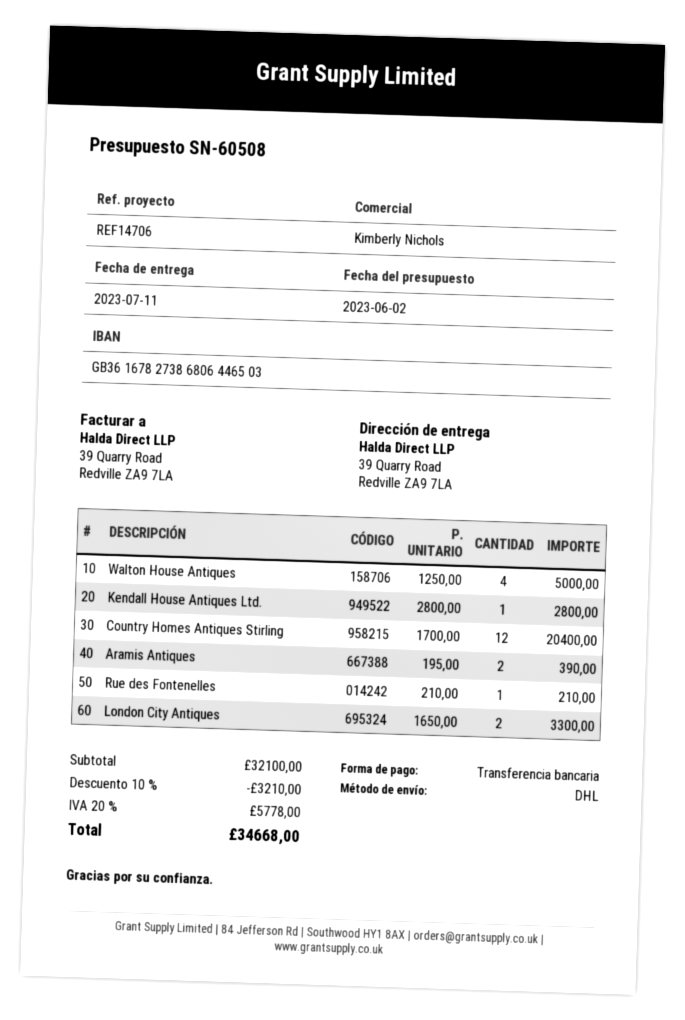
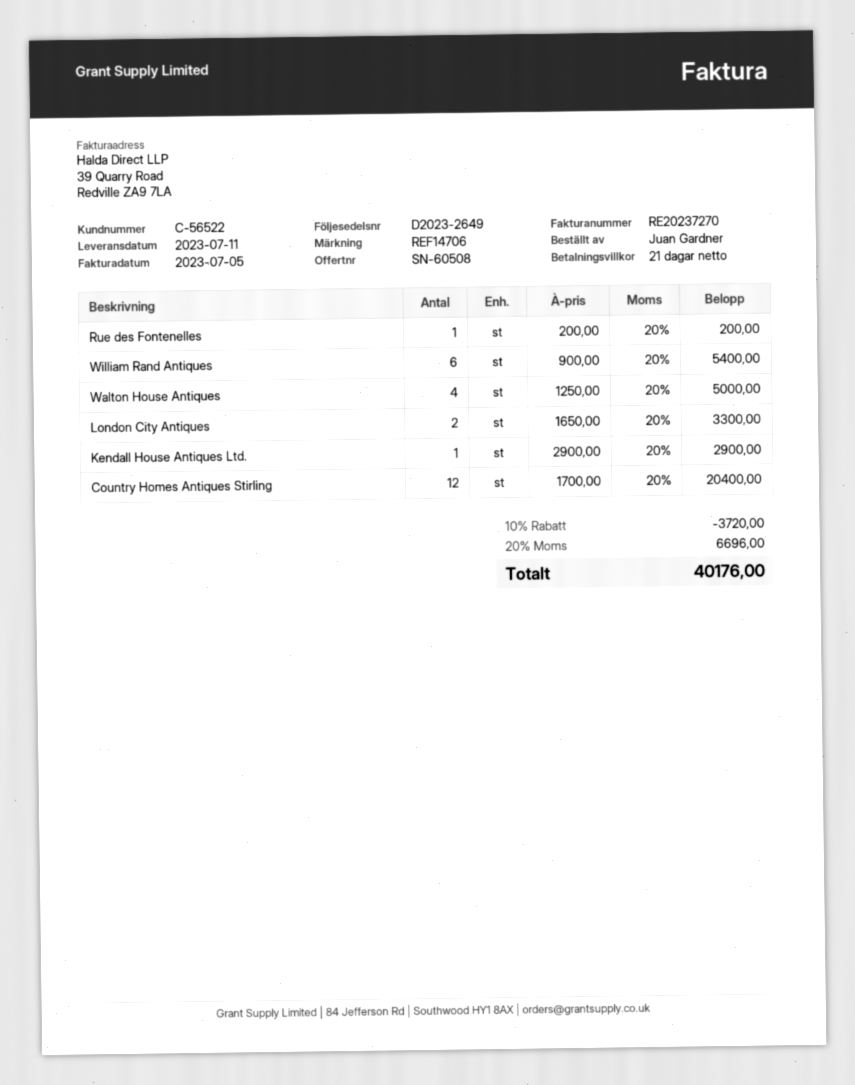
Kendall House Antiques Ltd.: 1 x 2800.00 = 2800.00 -> 1 x 2900.00 = 2900.00
Aramis Antiques: 2 x 195.00 = 390.00 -> none
Rue des Fontenelles: 1 x 210.00 = 210.00 -> 1 x 200.00 = 200.00
William Rand Antiques: none -> 6 x 900.00 = 5400.00
discount: 10% = 3210.00 -> 10% = 3720.00
tax: 20% = 5778.00 -> 20% = 6696.00
total: 34668.00 -> 40176.00

